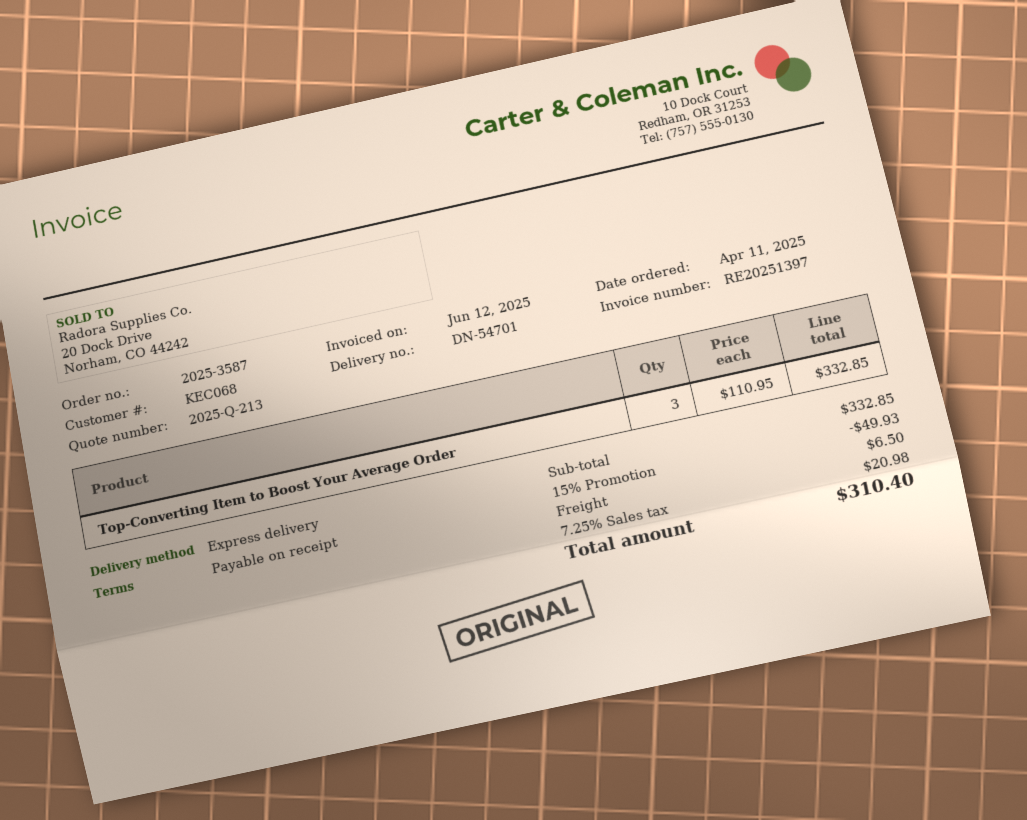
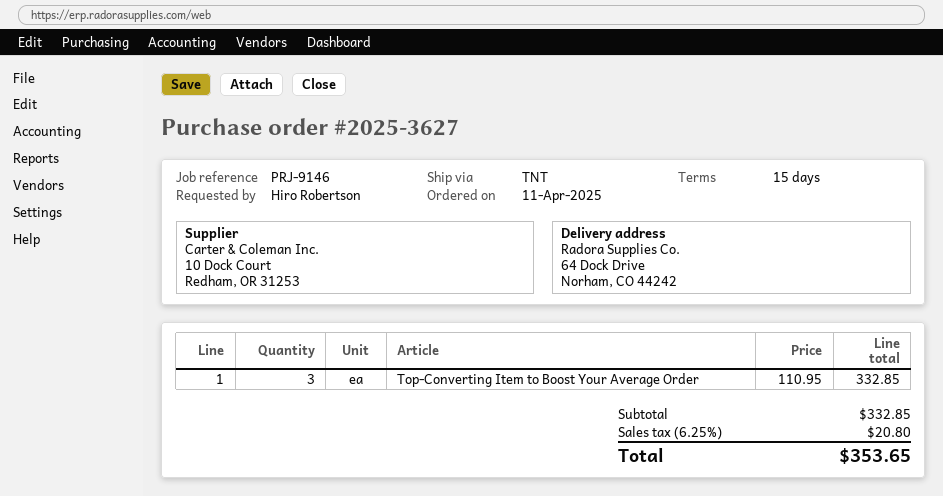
order number: 2025-3587 -> 2025-3627
payment terms: on receipt -> 15 days
shipping method: express -> TNT
discount: 15% = 49.93 -> none
shipping: 6.50 -> none
tax: 7.25% = 20.98 -> 6.25% = 20.80
total: 310.40 -> 353.65

